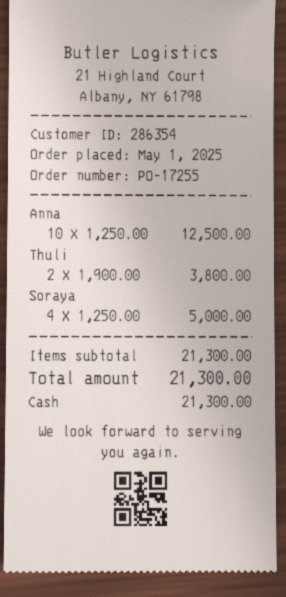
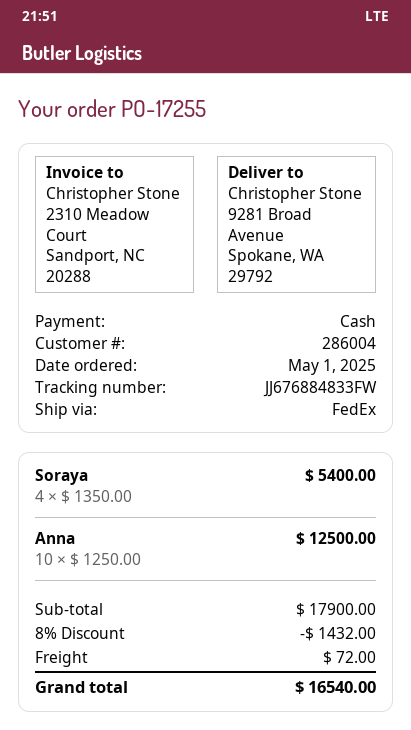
customer number: 286354 -> 286004
Thuli: 2 x 1900.00 = 3800.00 -> none
Soraya: 4 x 1250.00 = 5000.00 -> 4 x 1350.00 = 5400.00
subtotal: 21300.00 -> 17900.00
discount: none -> 8% = 1432.00
shipping: none -> 72.00
total: 21300.00 -> 16540.00

